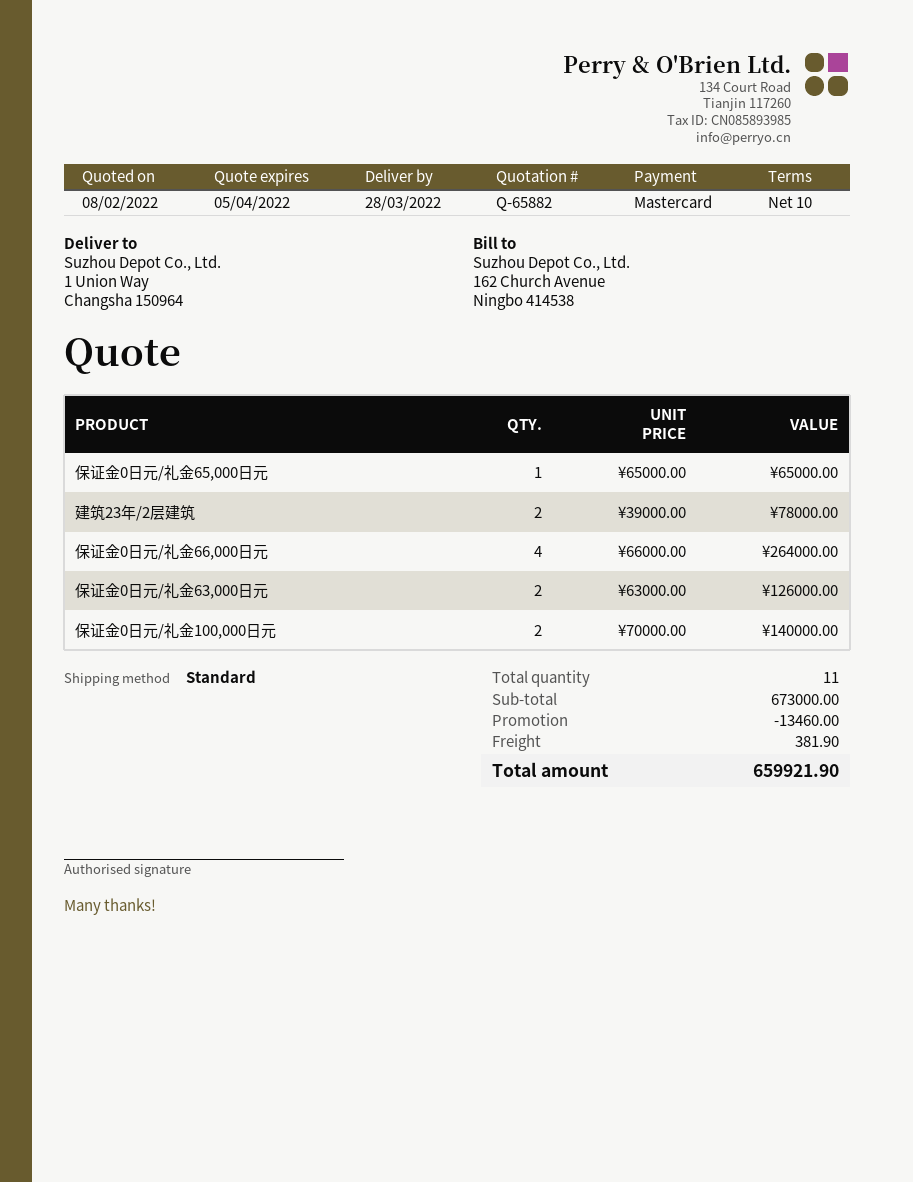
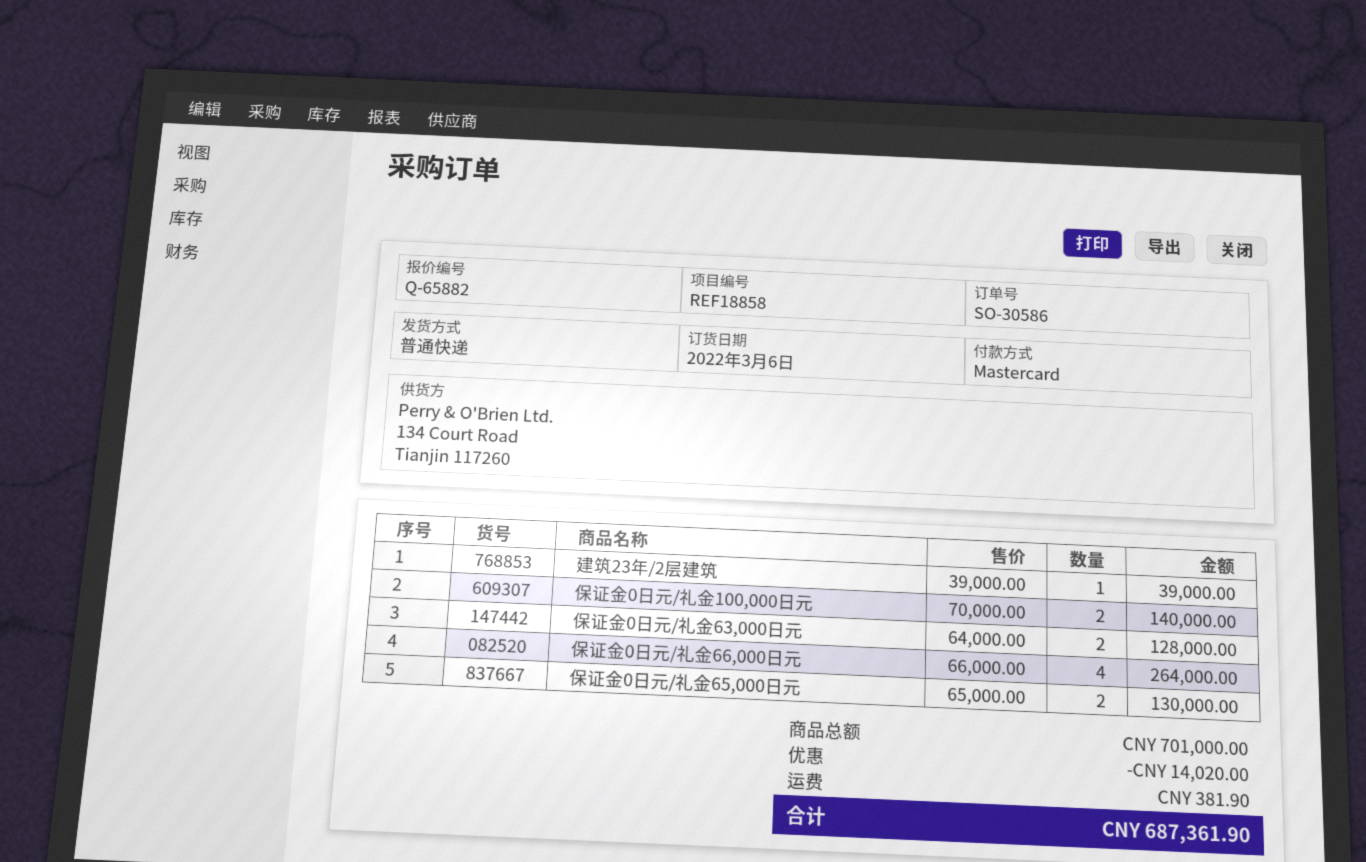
保证金0日元/礼金65,000日元: 1 x 65000.00 = 65000.00 -> 2 x 65000.00 = 130000.00
建筑23年/2层建筑: 2 x 39000.00 = 78000.00 -> 1 x 39000.00 = 39000.00
保证金0日元/礼金63,000日元: 2 x 63000.00 = 126000.00 -> 2 x 64000.00 = 128000.00
subtotal: 673000.00 -> 701000.00
discount: 13460.00 -> 14020.00
total: 659921.90 -> 687361.90

